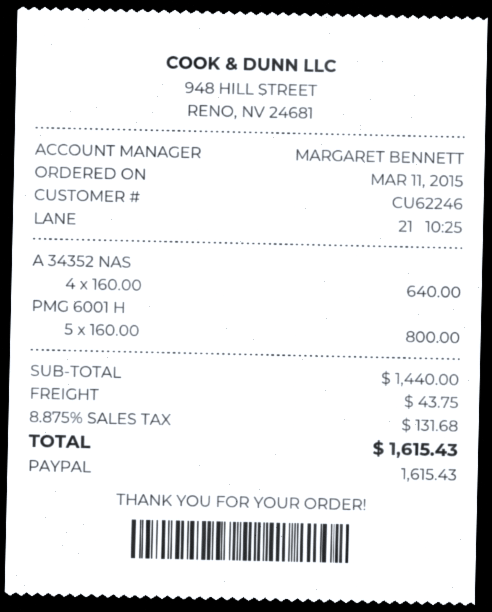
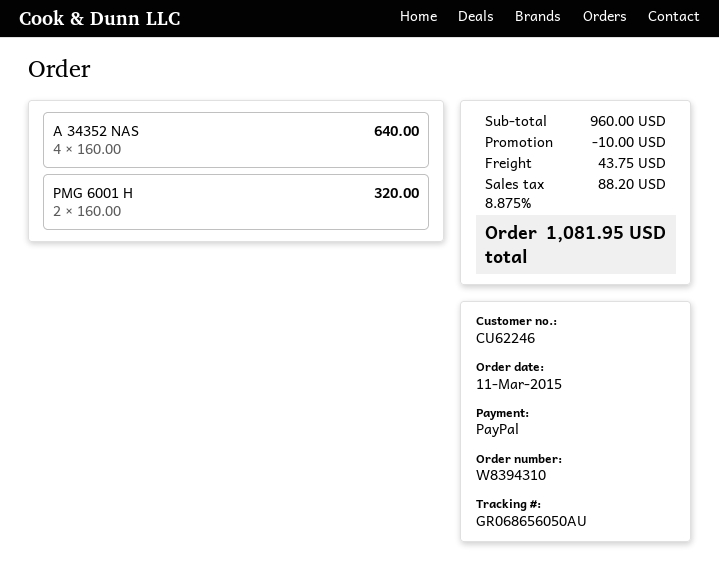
PMG 6001 H: 5 x 160.00 = 800.00 -> 2 x 160.00 = 320.00
subtotal: 1440.00 -> 960.00
discount: none -> 10.00
tax: 8.875% = 131.68 -> 8.875% = 88.20
total: 1615.43 -> 1081.95

